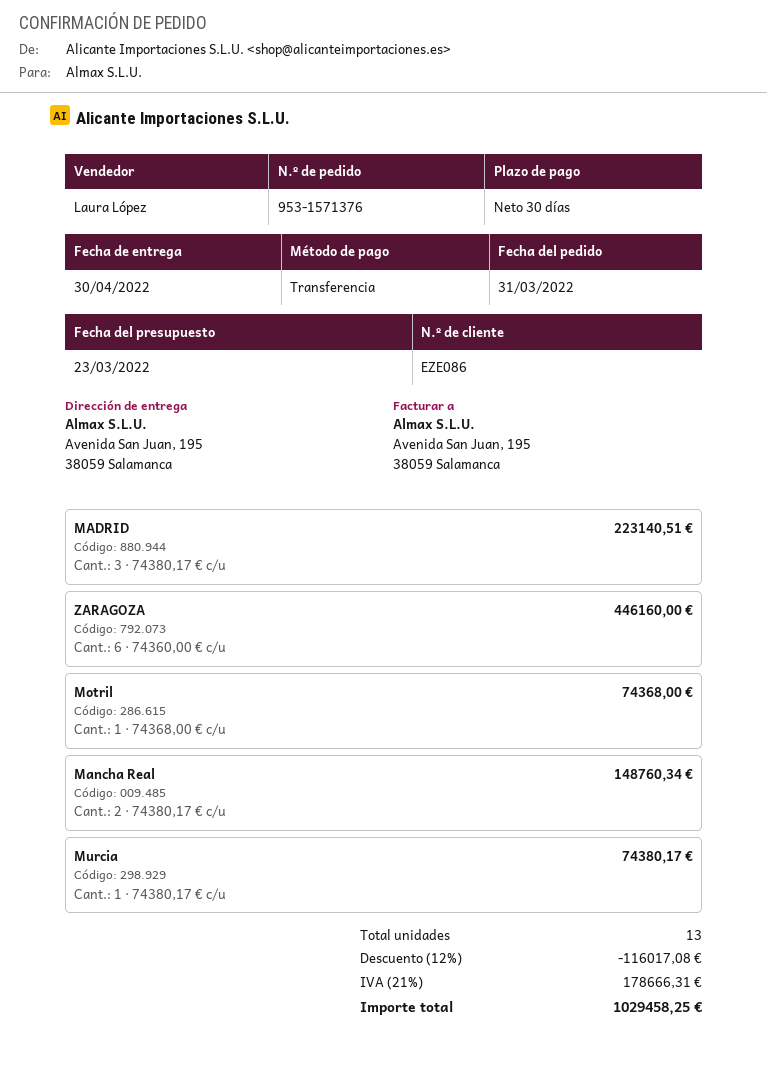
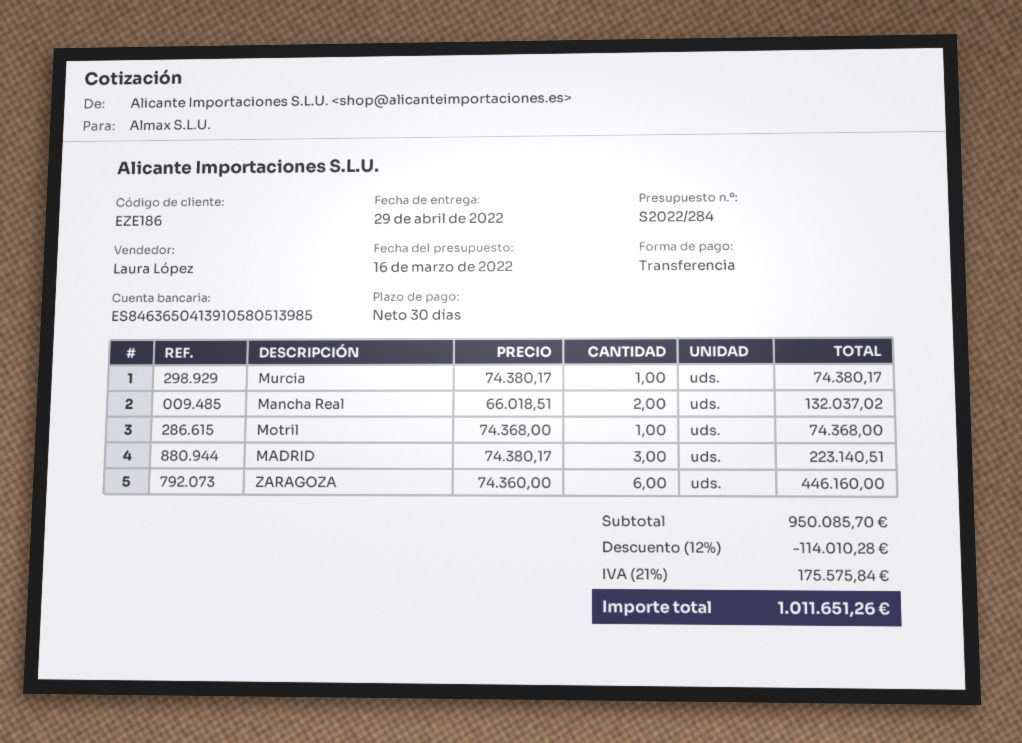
quote date: 2022-03-23 -> 2022-03-16
delivery date: 2022-04-30 -> 2022-04-29
customer number: EZE086 -> EZE186
Mancha Real: 2 x 74380.17 = 148760.34 -> 2 x 66018.51 = 132037.02
discount: 12% = 116017.08 -> 12% = 114010.28
tax: 21% = 178666.31 -> 21% = 175575.84
total: 1029458.25 -> 1011651.26

